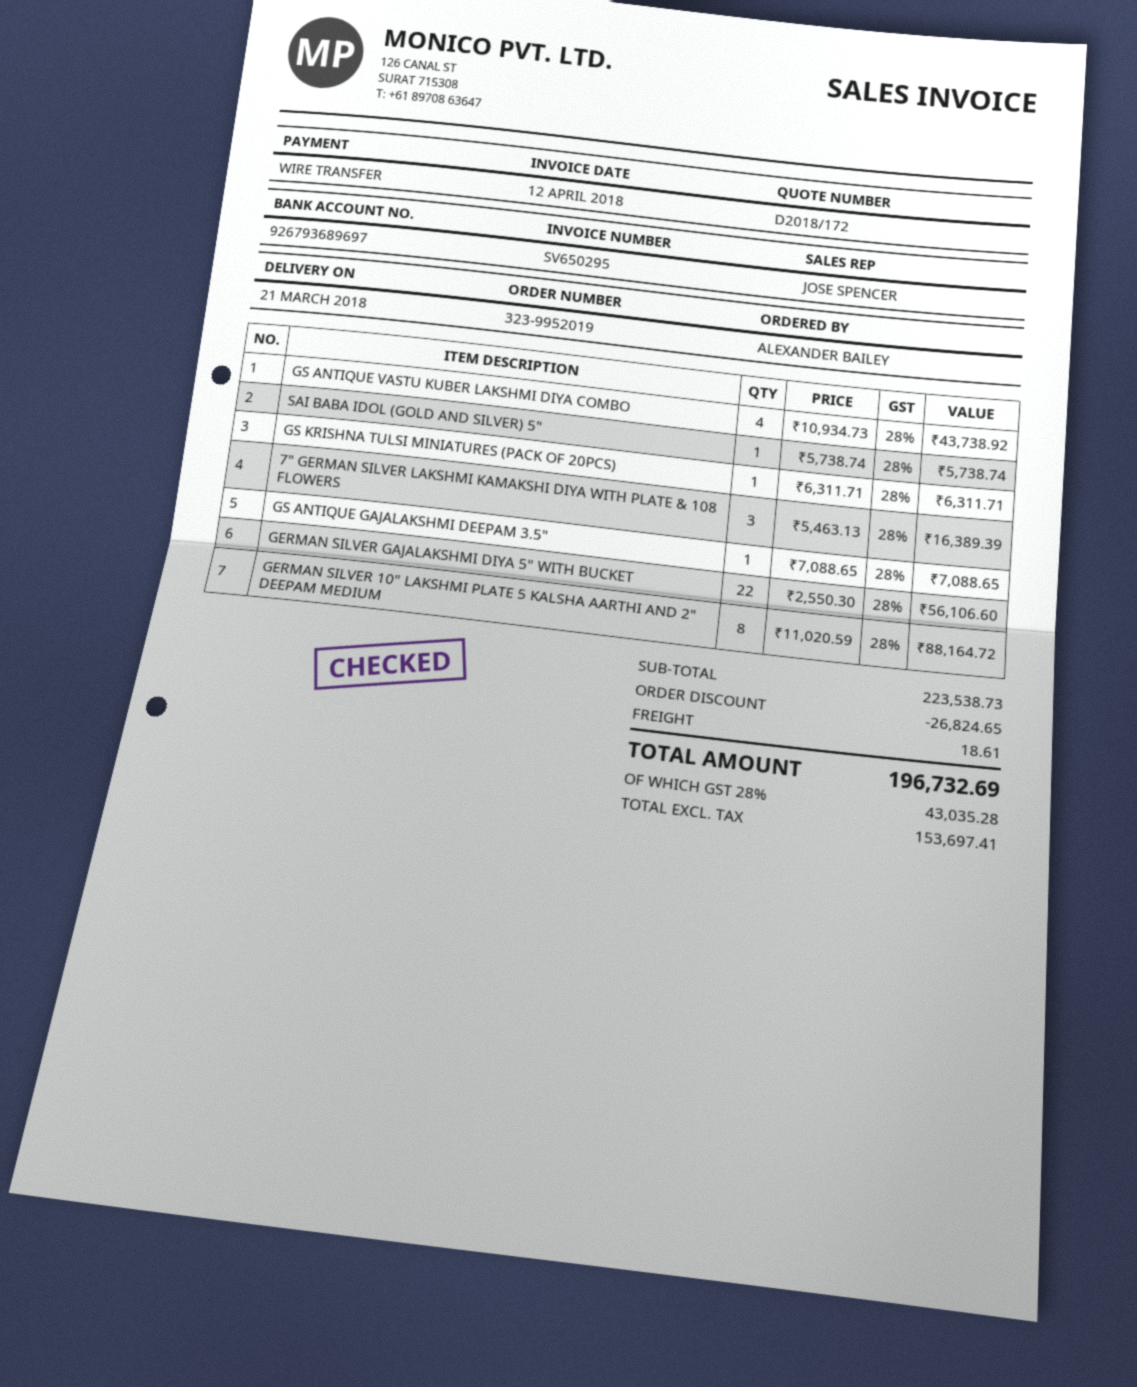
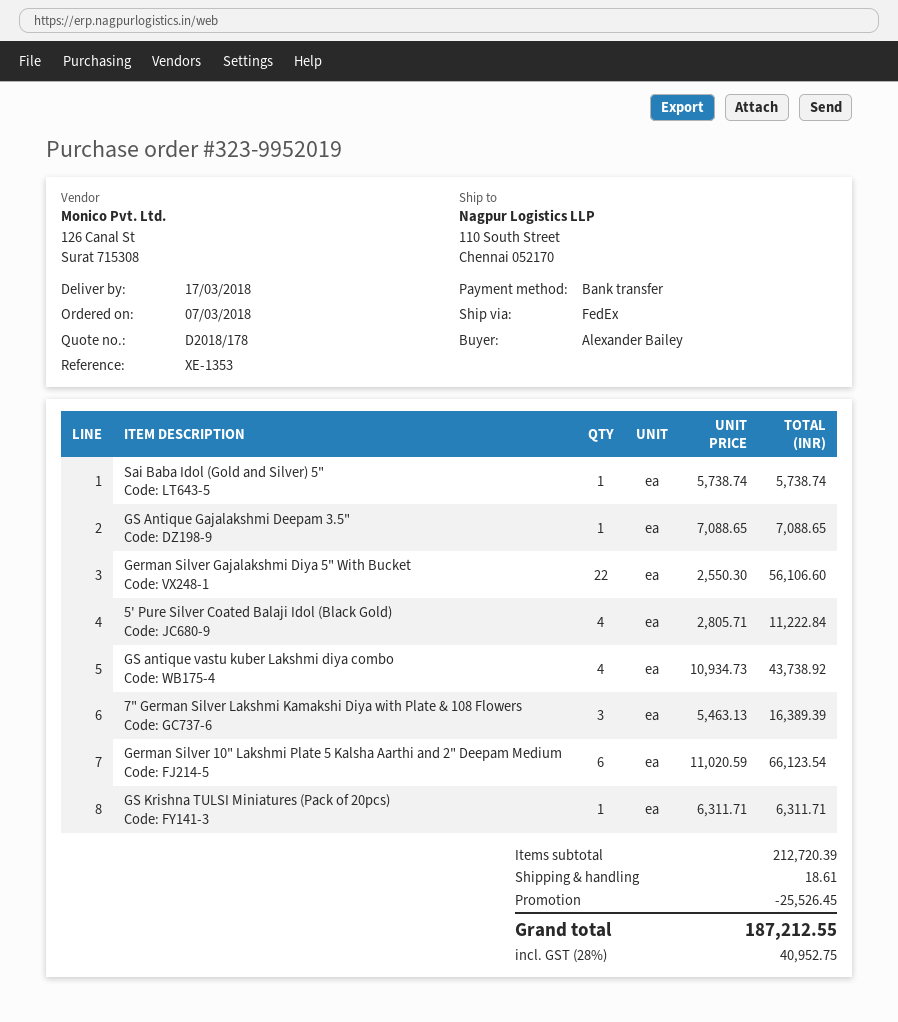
quote number: D2018/172 -> D2018/178
delivery date: 2018-03-21 -> 2018-03-17
GERMAN SILVER 10" LAKSHMI PLATE 5 KALSHA AARTHI AND 2" DEEPAM MEDIUM: 8 x 11020.59 = 88164.72 -> 6 x 11020.59 = 66123.54
5' Pure Silver Coated Balaji Idol (Black Gold): none -> 4 x 2805.71 = 11222.84
subtotal: 223538.73 -> 212720.39
discount: 26824.65 -> 25526.45
tax: 28% = 43035.28 -> 28% = 40952.75
total: 196732.69 -> 187212.55

